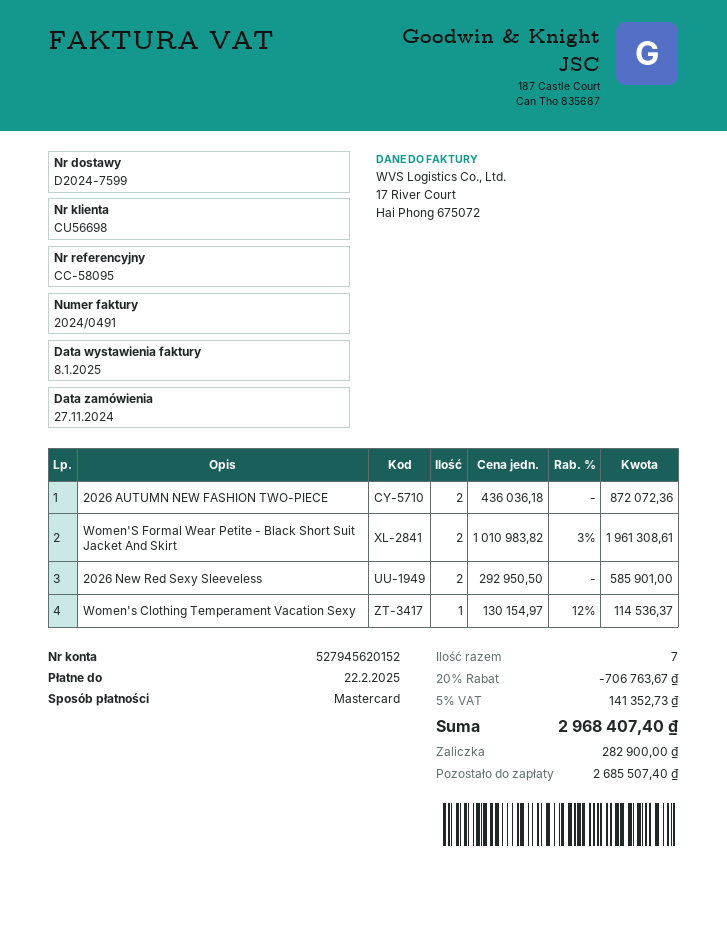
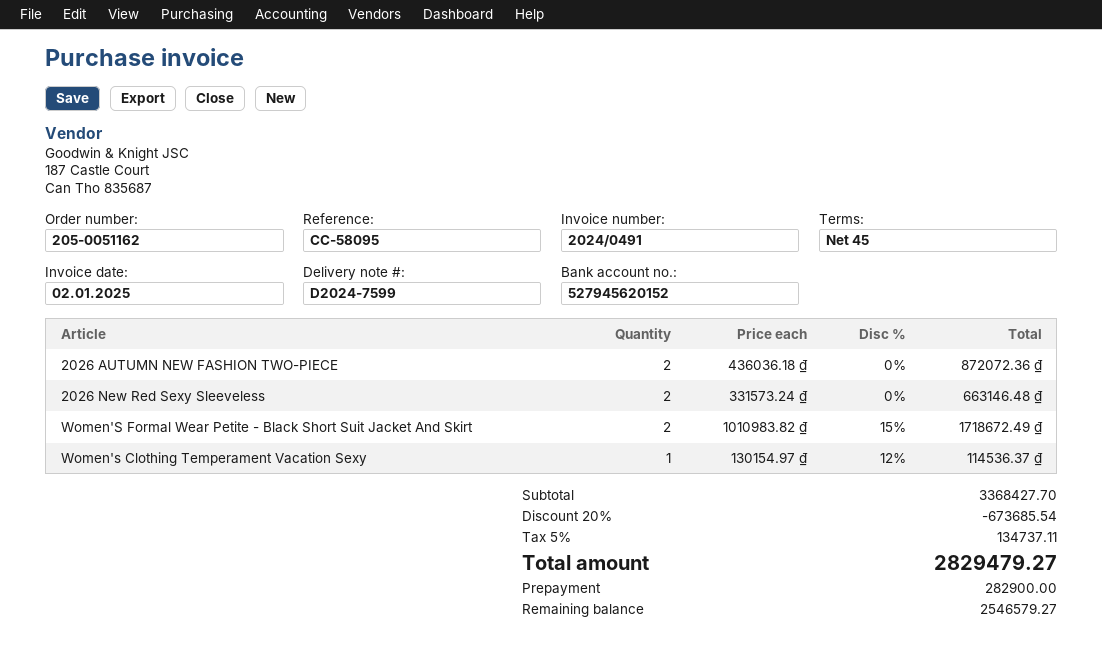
invoice date: 2025-01-08 -> 2025-01-02
Women'S Formal Wear Petite - Black Short Suit Jacket And Skirt: 2 x 1010983.82 - 3% = 1961308.61 -> 2 x 1010983.82 - 15% = 1718672.49
2026 New Red Sexy Sleeveless: 2 x 292950.50 = 585901.00 -> 2 x 331573.24 = 663146.48
discount: 20% = 706763.67 -> 20% = 673685.54
tax: 5% = 141352.73 -> 5% = 134737.11
total: 2968407.40 -> 2829479.27
balance: 2685507.40 -> 2546579.27

